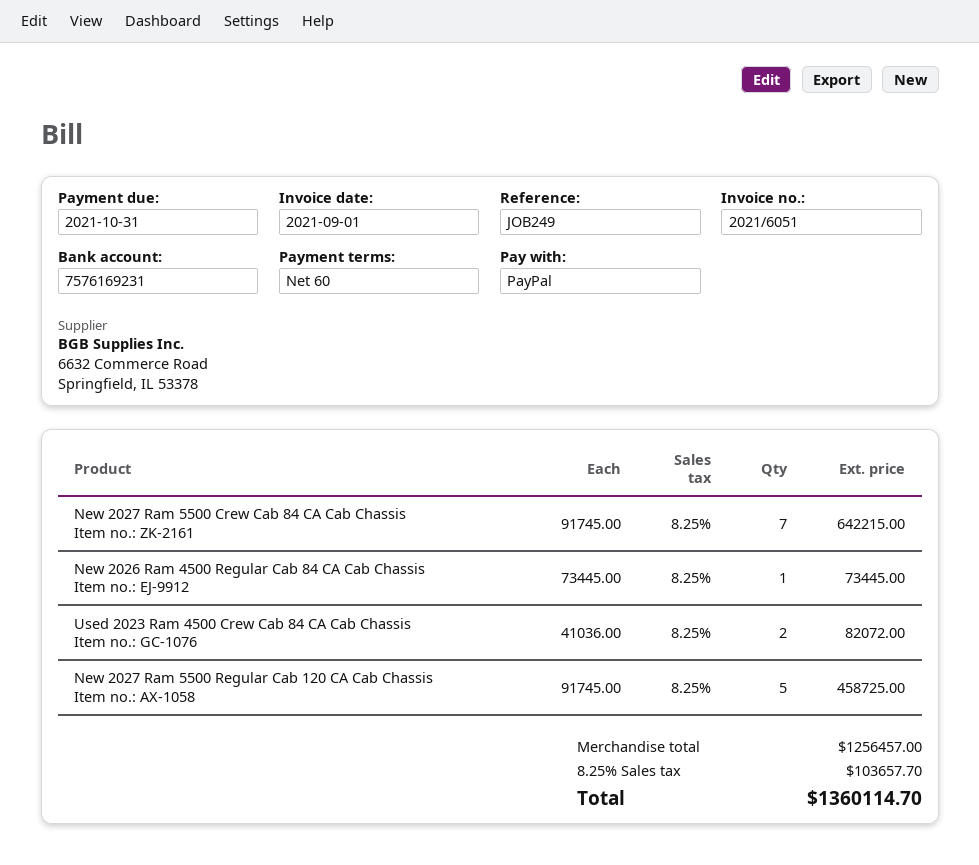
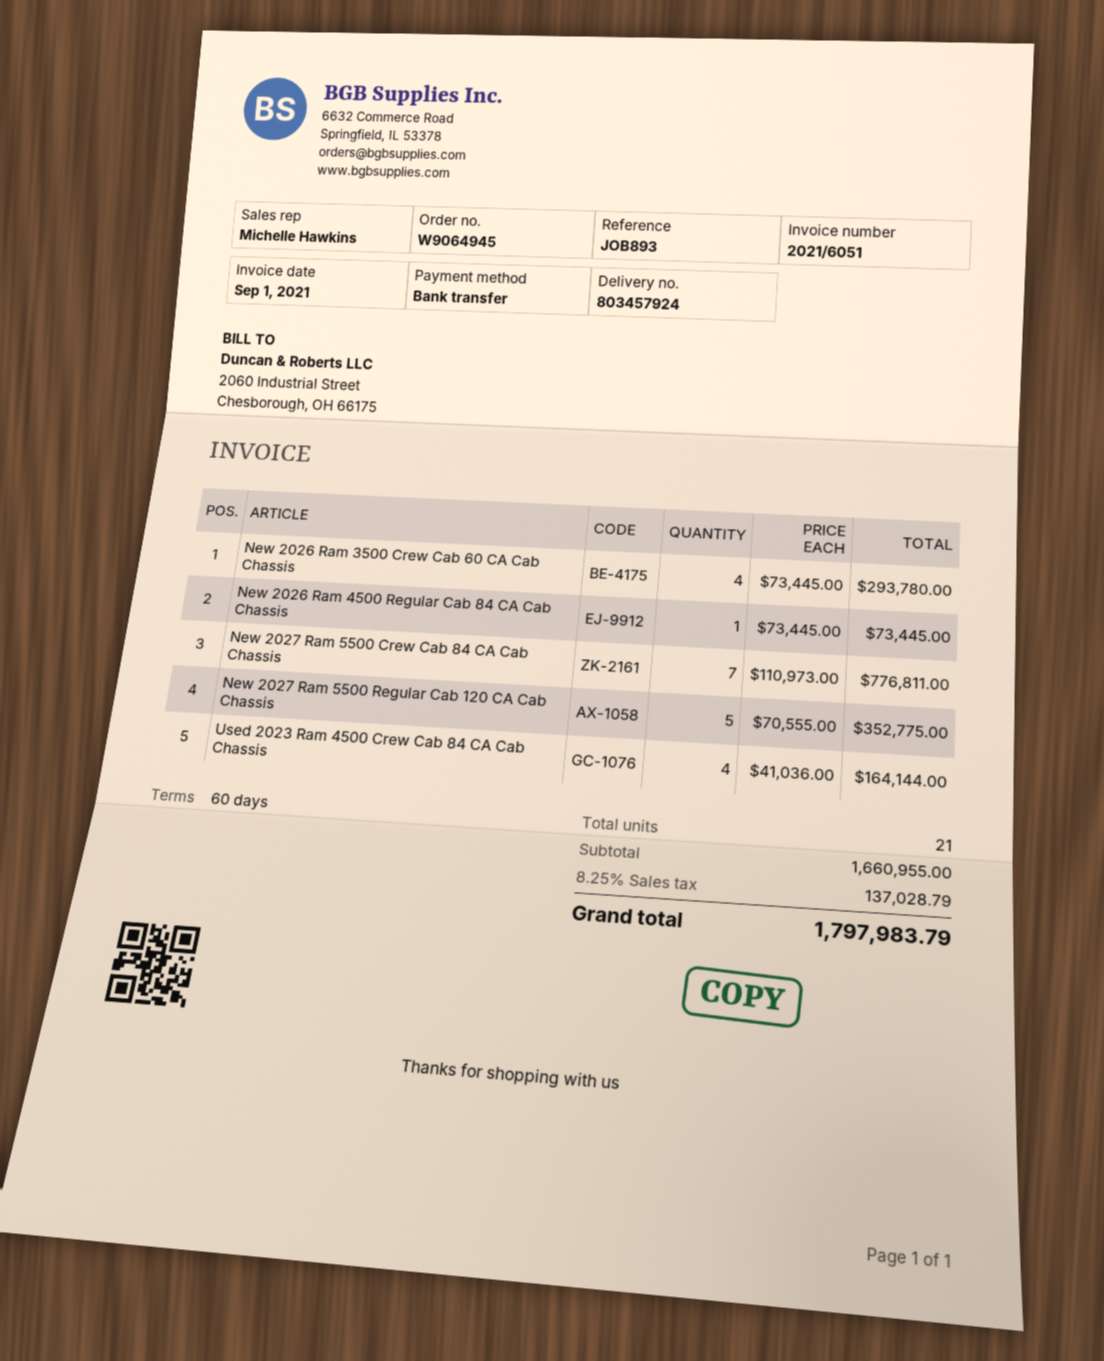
reference: JOB249 -> JOB893
payment method: PayPal -> bank transfer
New 2027 Ram 5500 Crew Cab 84 CA Cab Chassis: 7 x 91745.00 = 642215.00 -> 7 x 110973.00 = 776811.00
Used 2023 Ram 4500 Crew Cab 84 CA Cab Chassis: 2 x 41036.00 = 82072.00 -> 4 x 41036.00 = 164144.00
New 2027 Ram 5500 Regular Cab 120 CA Cab Chassis: 5 x 91745.00 = 458725.00 -> 5 x 70555.00 = 352775.00
New 2026 Ram 3500 Crew Cab 60 CA Cab Chassis: none -> 4 x 73445.00 = 293780.00
subtotal: 1256457.00 -> 1660955.00
tax: 8.25% = 103657.70 -> 8.25% = 137028.79
total: 1360114.70 -> 1797983.79

